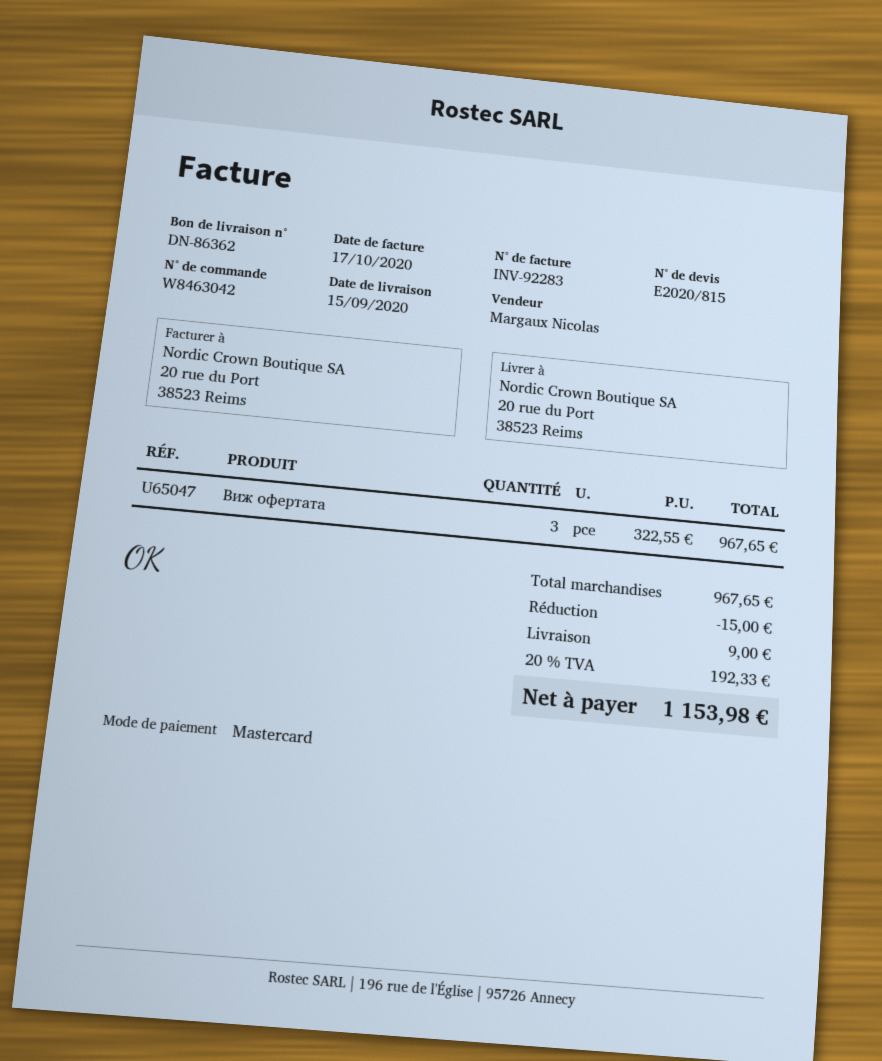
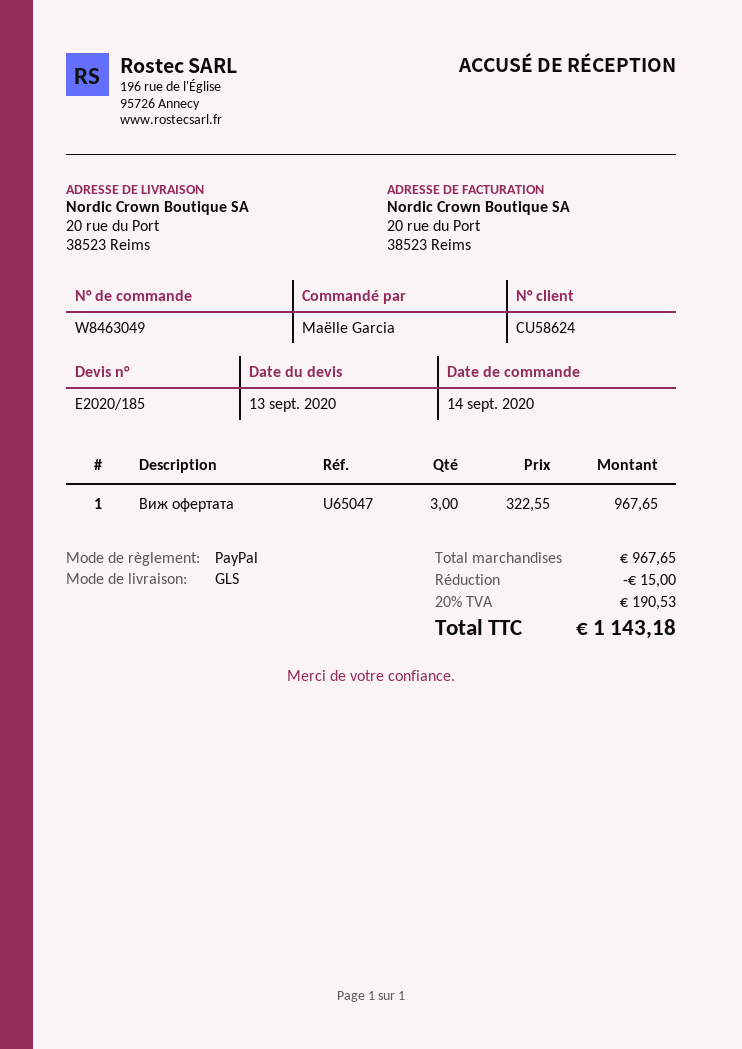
quote number: E2020/815 -> E2020/185
order number: W8463042 -> W8463049
payment method: Mastercard -> PayPal
shipping: 9.00 -> none
tax: 20% = 192.33 -> 20% = 190.53
total: 1153.98 -> 1143.18

